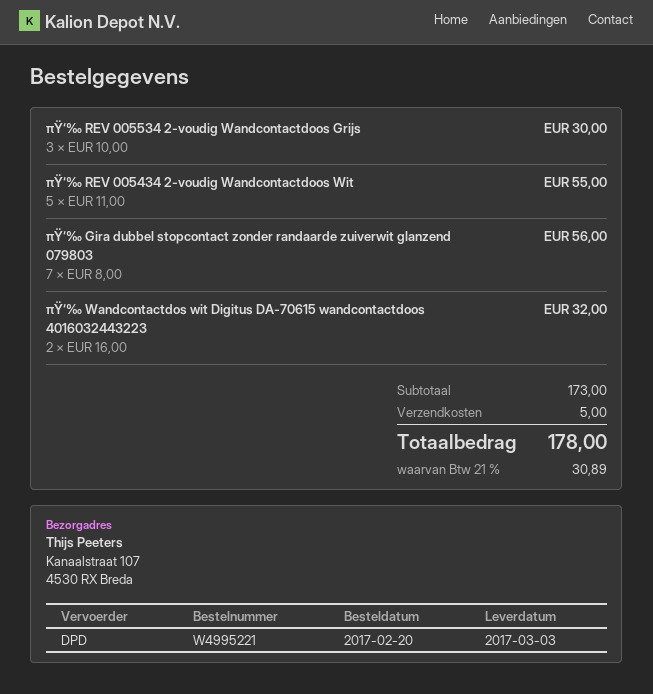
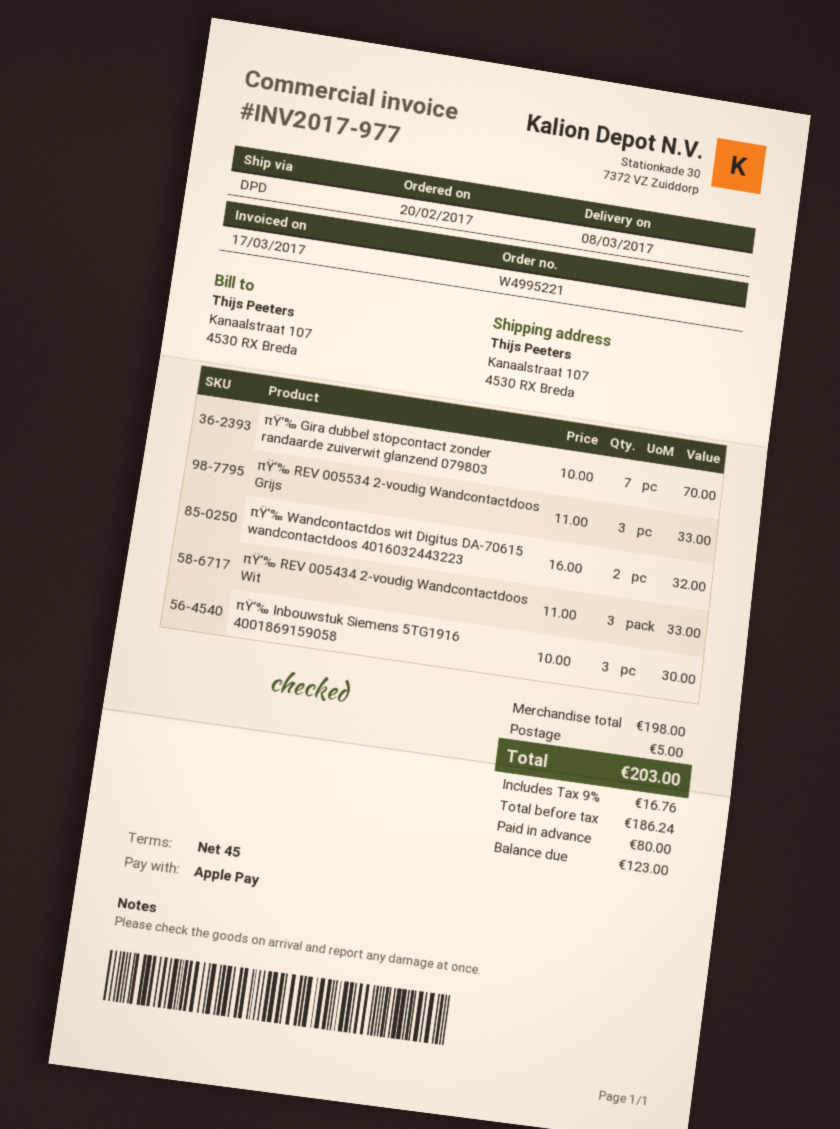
delivery date: 2017-03-03 -> 2017-03-08
πŸ‘‰ REV 005534 2-voudig Wandcontactdoos Grijs: 3 x 10.00 = 30.00 -> 3 x 11.00 = 33.00
πŸ‘‰ REV 005434 2-voudig Wandcontactdoos Wit: 5 x 11.00 = 55.00 -> 3 x 11.00 = 33.00
πŸ‘‰ Gira dubbel stopcontact zonder randaarde zuiverwit glanzend 079803: 7 x 8.00 = 56.00 -> 7 x 10.00 = 70.00
πŸ‘‰ Inbouwstuk Siemens 5TG1916 4001869159058: none -> 3 x 10.00 = 30.00
subtotal: 173.00 -> 198.00
tax: 21% = 30.89 -> 9% = 16.76
total: 178.00 -> 203.00

